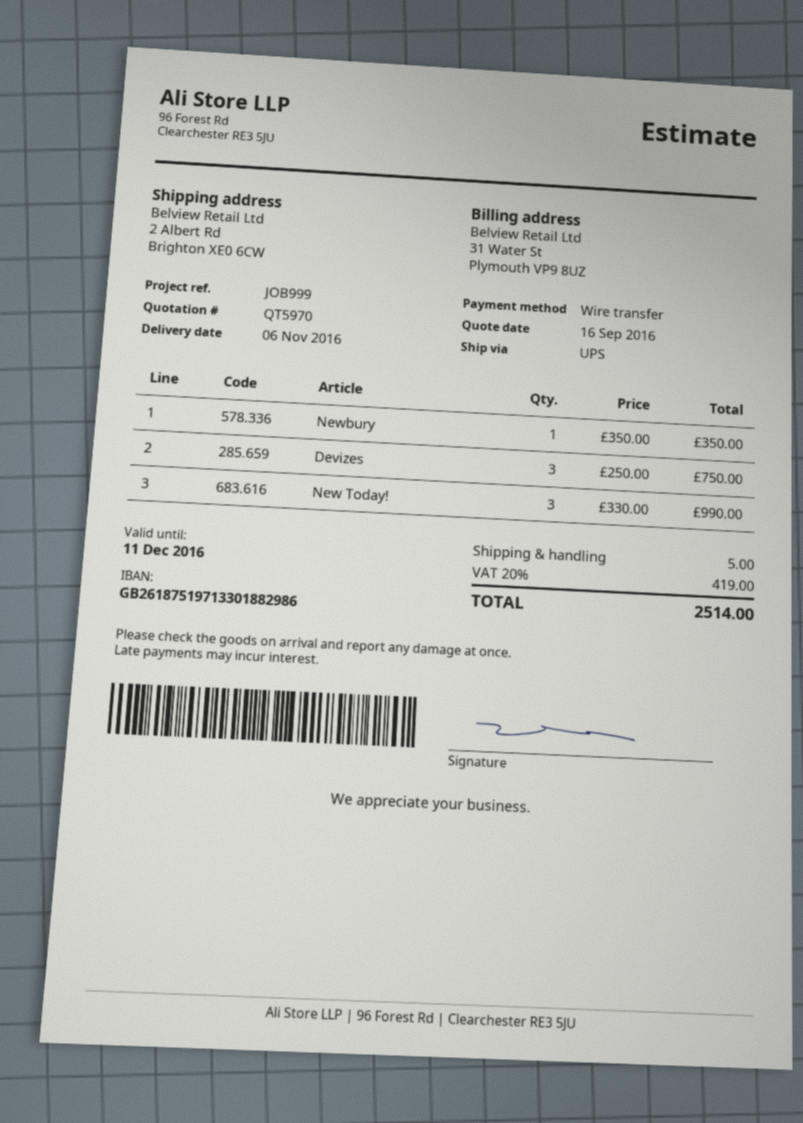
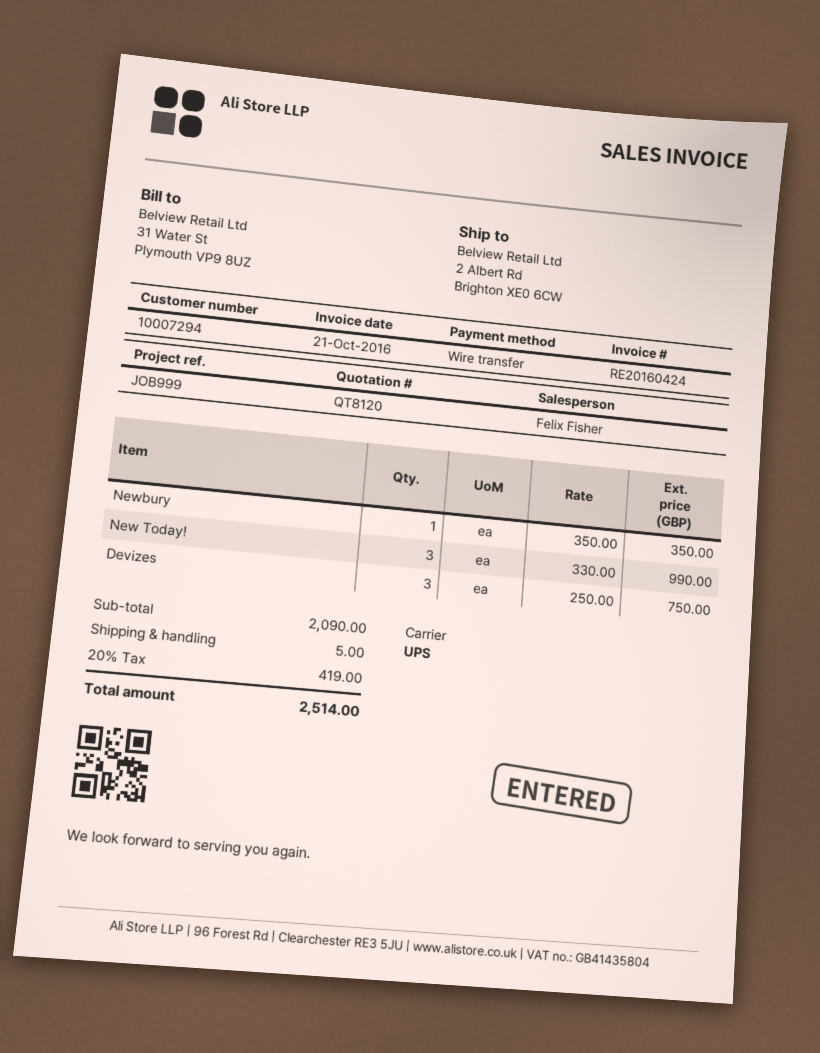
quote number: QT5970 -> QT8120

